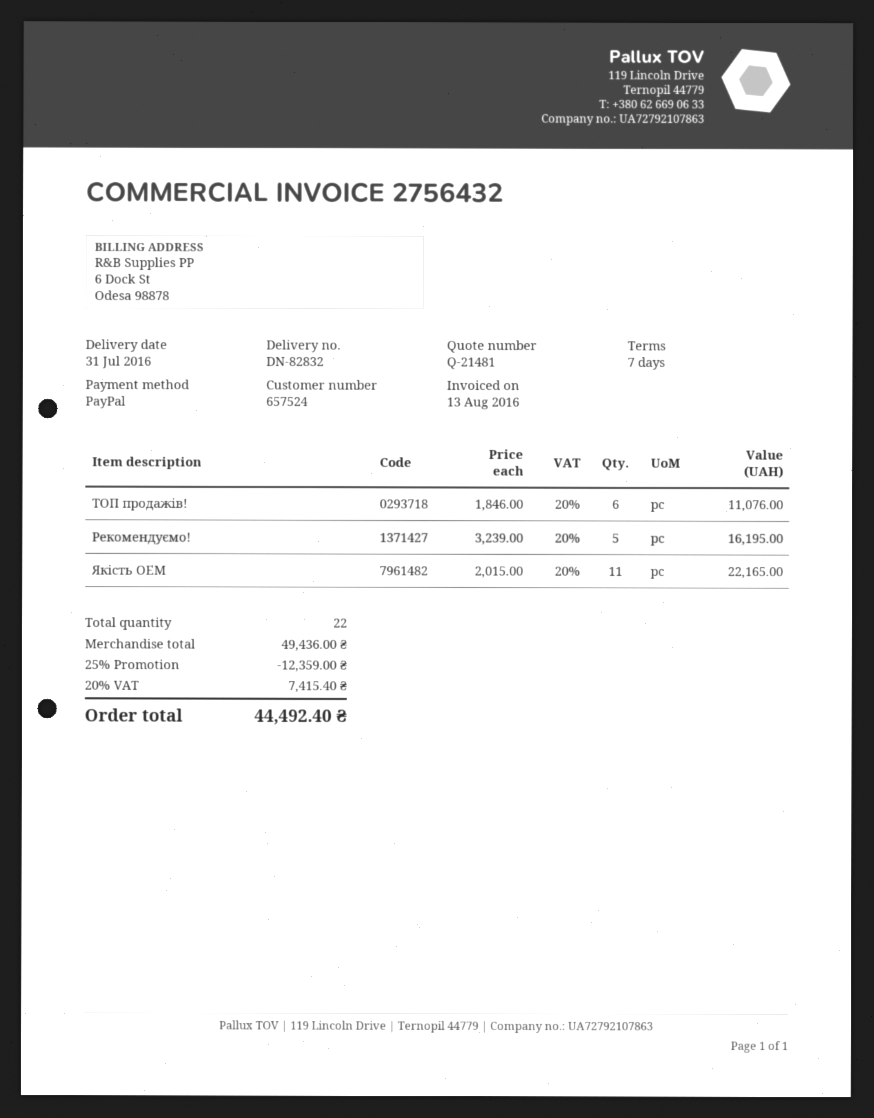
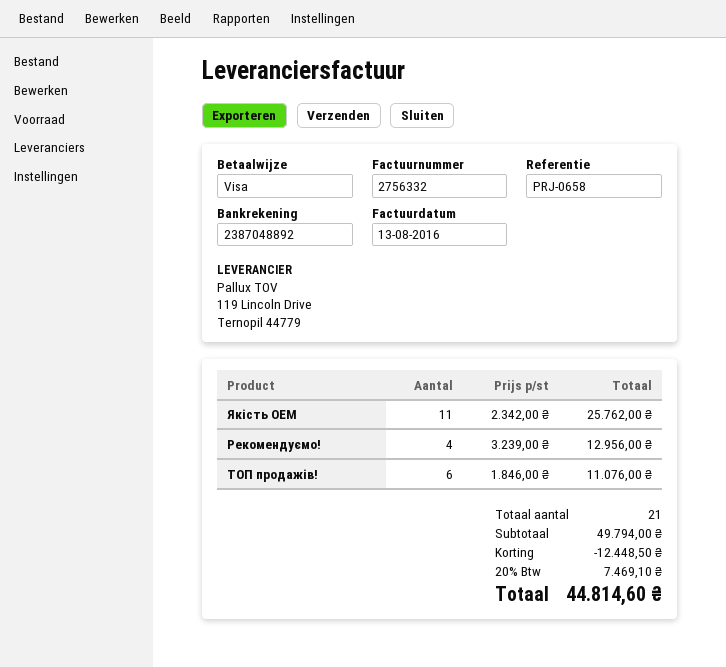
invoice number: 2756432 -> 2756332
payment method: PayPal -> Visa
Рекомендуємо!: 5 x 3239.00 = 16195.00 -> 4 x 3239.00 = 12956.00
Якість OEM: 11 x 2015.00 = 22165.00 -> 11 x 2342.00 = 25762.00
total quantity: 22 -> 21
subtotal: 49436.00 -> 49794.00
discount: 12359.00 -> 12448.50
tax: 20% = 7415.40 -> 20% = 7469.10
total: 44492.40 -> 44814.60

